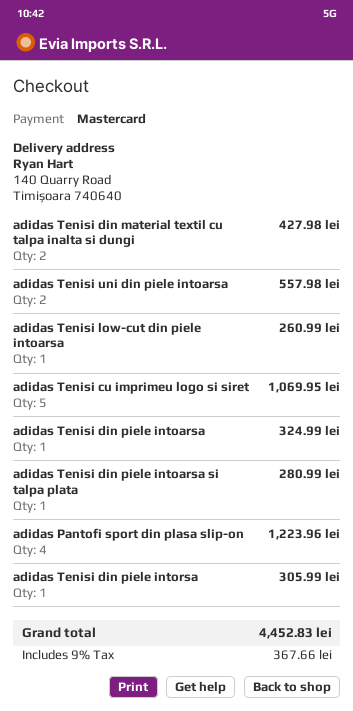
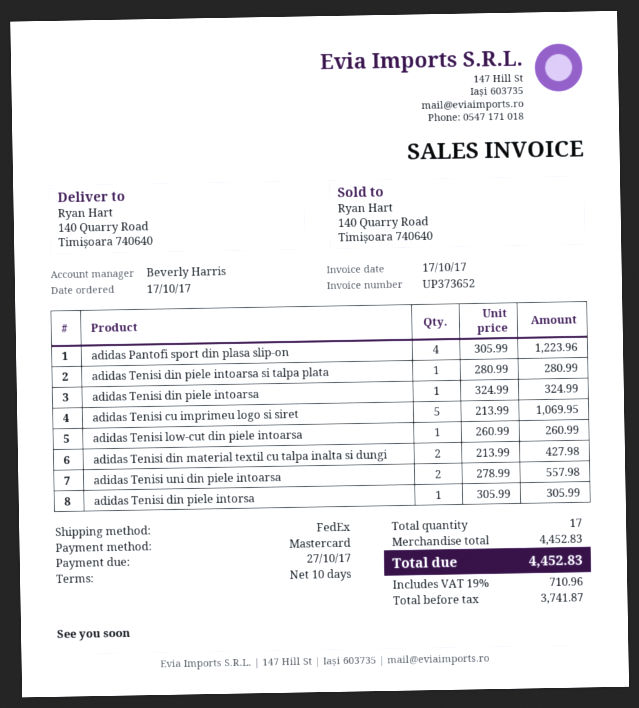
tax: 9% = 367.66 -> 19% = 710.96

